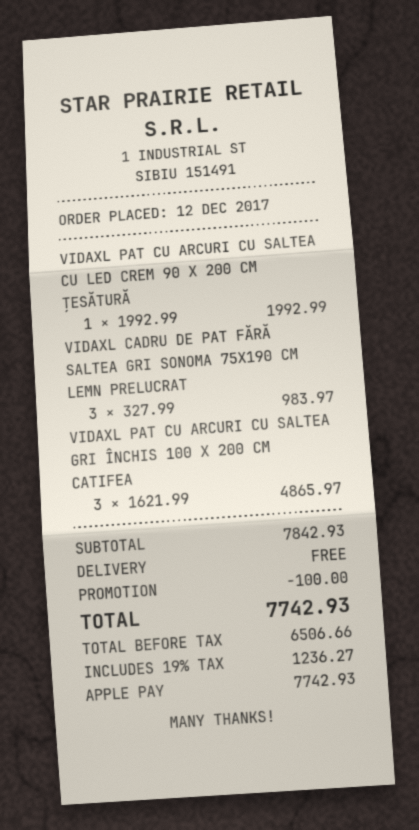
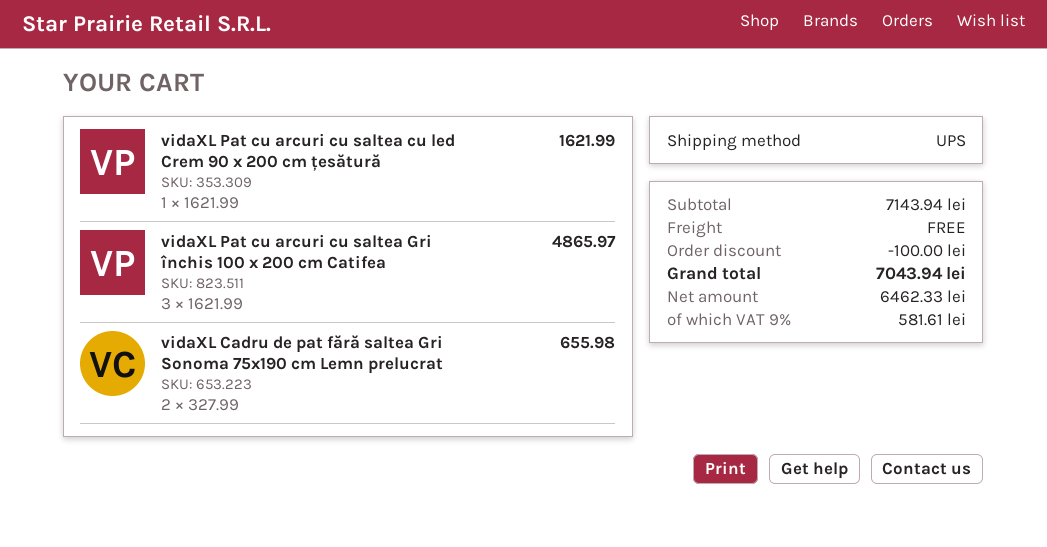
VIDAXL PAT CU ARCURI CU SALTEA CU LED CREM 90 X 200 CM ȚESĂTURĂ: 1 x 1992.99 = 1992.99 -> 1 x 1621.99 = 1621.99
VIDAXL CADRU DE PAT FĂRĂ SALTEA GRI SONOMA 75X190 CM LEMN PRELUCRAT: 3 x 327.99 = 983.97 -> 2 x 327.99 = 655.98
subtotal: 7842.93 -> 7143.94
net: 6506.66 -> 6462.33
tax: 19% = 1236.27 -> 9% = 581.61
total: 7742.93 -> 7043.94

